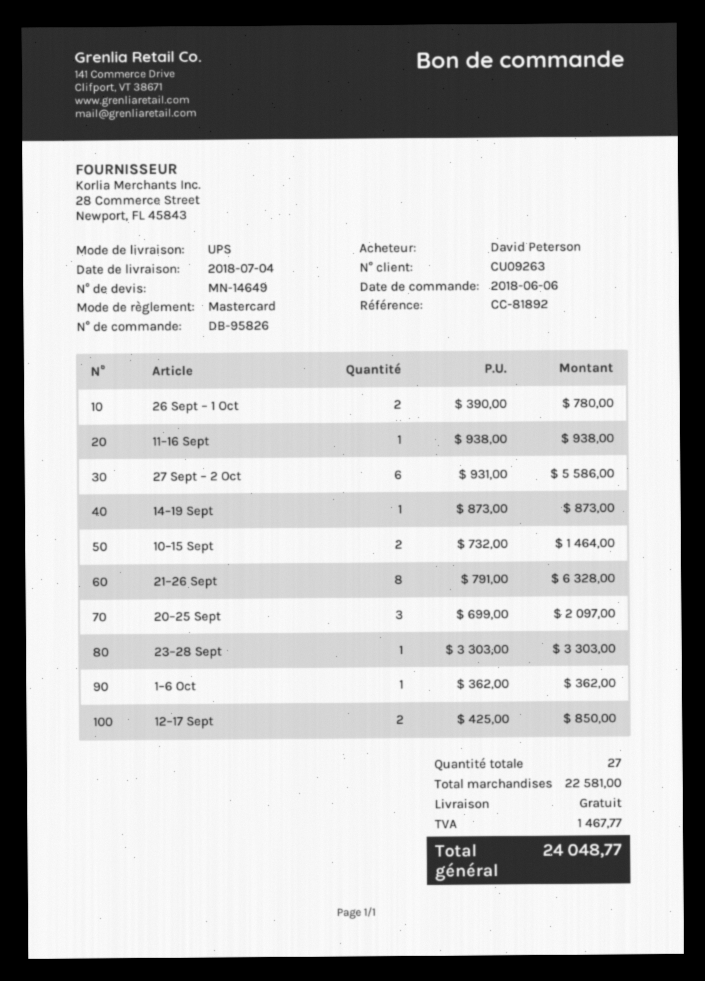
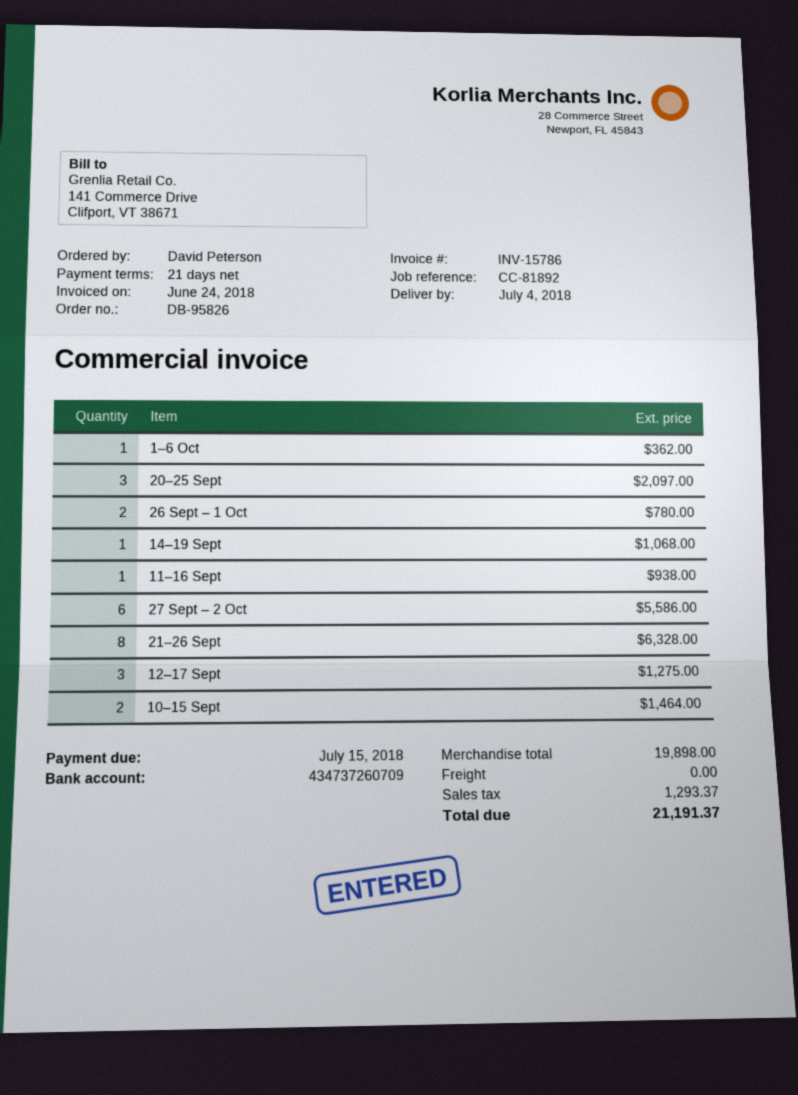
14–19 Sept: 1 for 873.00 -> 1 for 1068.00
23–28 Sept: 1 for 3303.00 -> none
12–17 Sept: 2 for 850.00 -> 3 for 1275.00
subtotal: 22581.00 -> 19898.00
tax: 1467.77 -> 1293.37
total: 24048.77 -> 21191.37

